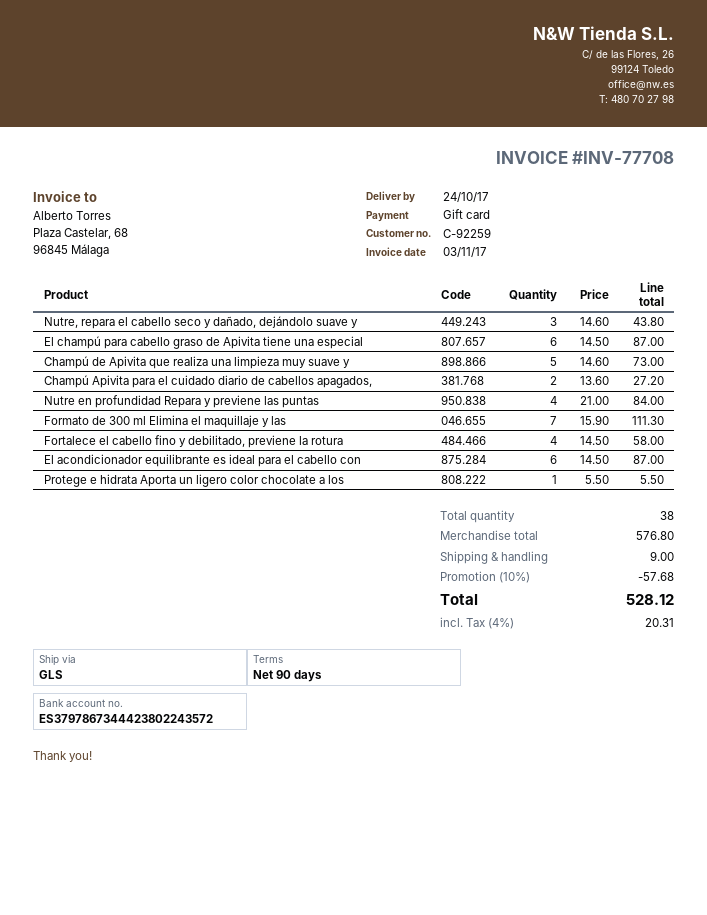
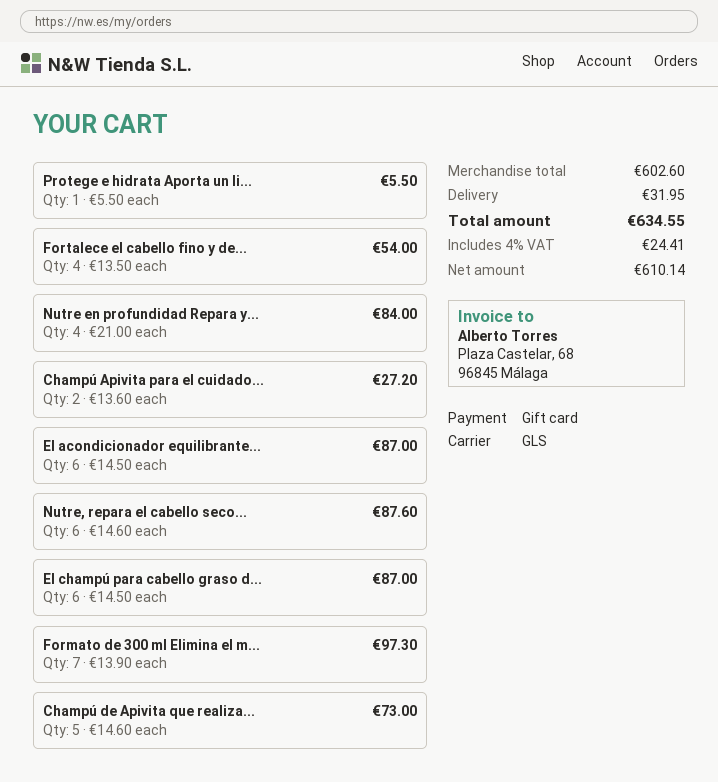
Nutre, repara el cabello seco y dañado, dejándolo suave y: 3 x 14.60 = 43.80 -> 6 x 14.60 = 87.60
Formato de 300 ml Elimina el maquillaje y las: 7 x 15.90 = 111.30 -> 7 x 13.90 = 97.30
Fortalece el cabello fino y debilitado, previene la rotura: 4 x 14.50 = 58.00 -> 4 x 13.50 = 54.00
subtotal: 576.80 -> 602.60
discount: 10% = 57.68 -> none
shipping: 9.00 -> 31.95
tax: 4% = 20.31 -> 4% = 24.41
total: 528.12 -> 634.55

